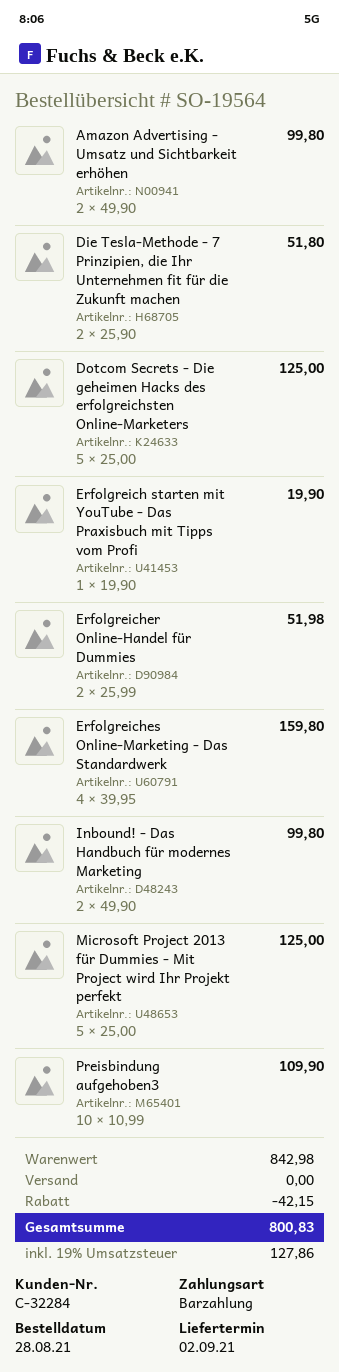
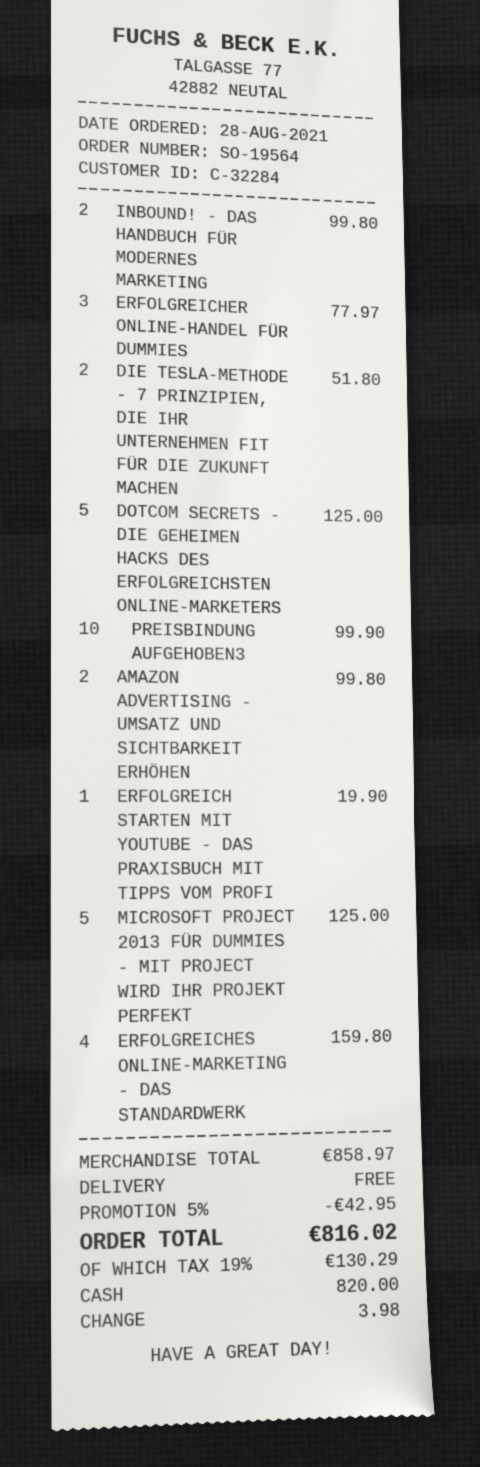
Erfolgreicher Online-Handel für Dummies: 2 for 51.98 -> 3 for 77.97
Preisbindung aufgehoben3: 10 for 109.90 -> 10 for 99.90
subtotal: 842.98 -> 858.97
discount: 42.15 -> 42.95
tax: 19% = 127.86 -> 19% = 130.29
total: 800.83 -> 816.02

